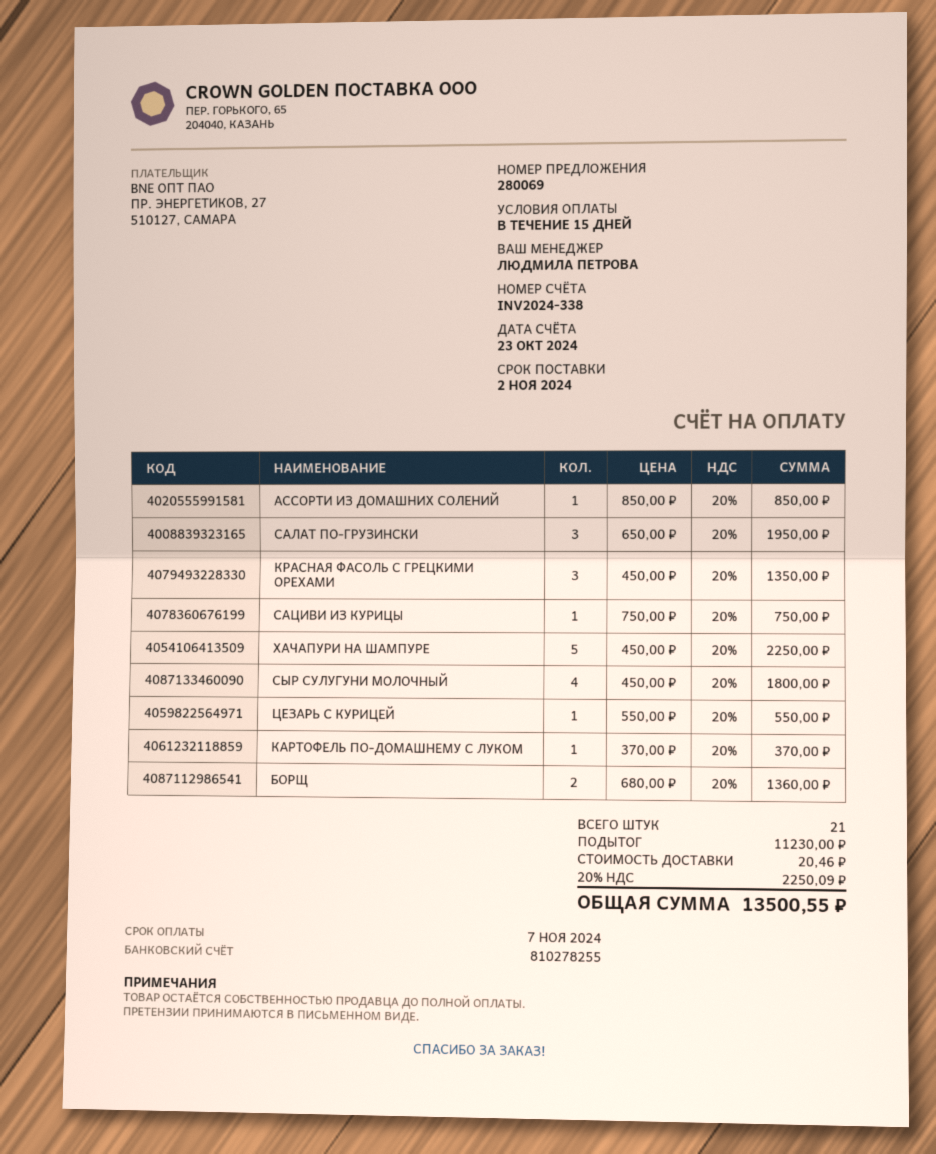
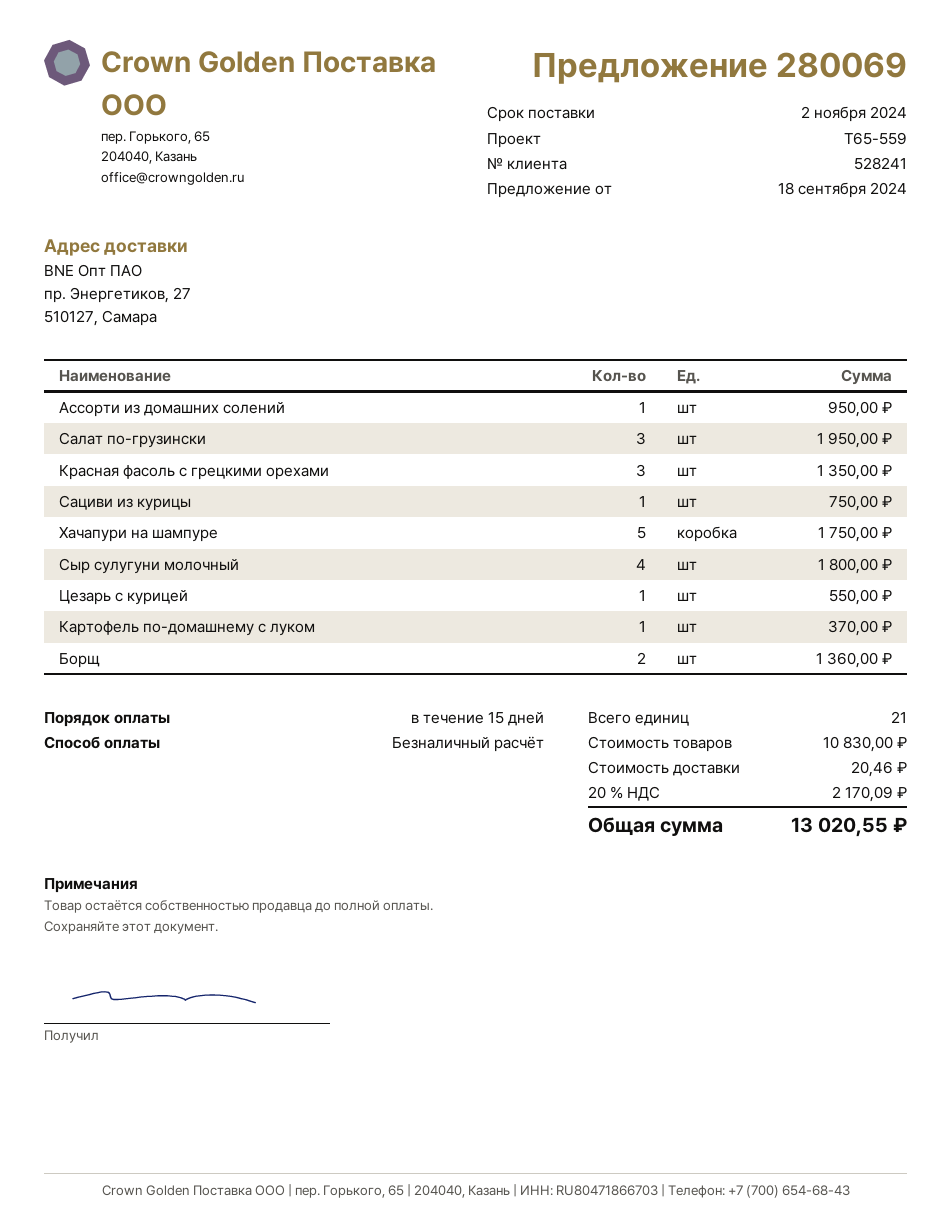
АССОРТИ ИЗ ДОМАШНИХ СОЛЕНИЙ: 1 for 850.00 -> 1 for 950.00
ХАЧАПУРИ НА ШАМПУРЕ: 5 for 2250.00 -> 5 for 1750.00
subtotal: 11230.00 -> 10830.00
tax: 20% = 2250.09 -> 20% = 2170.09
total: 13500.55 -> 13020.55

